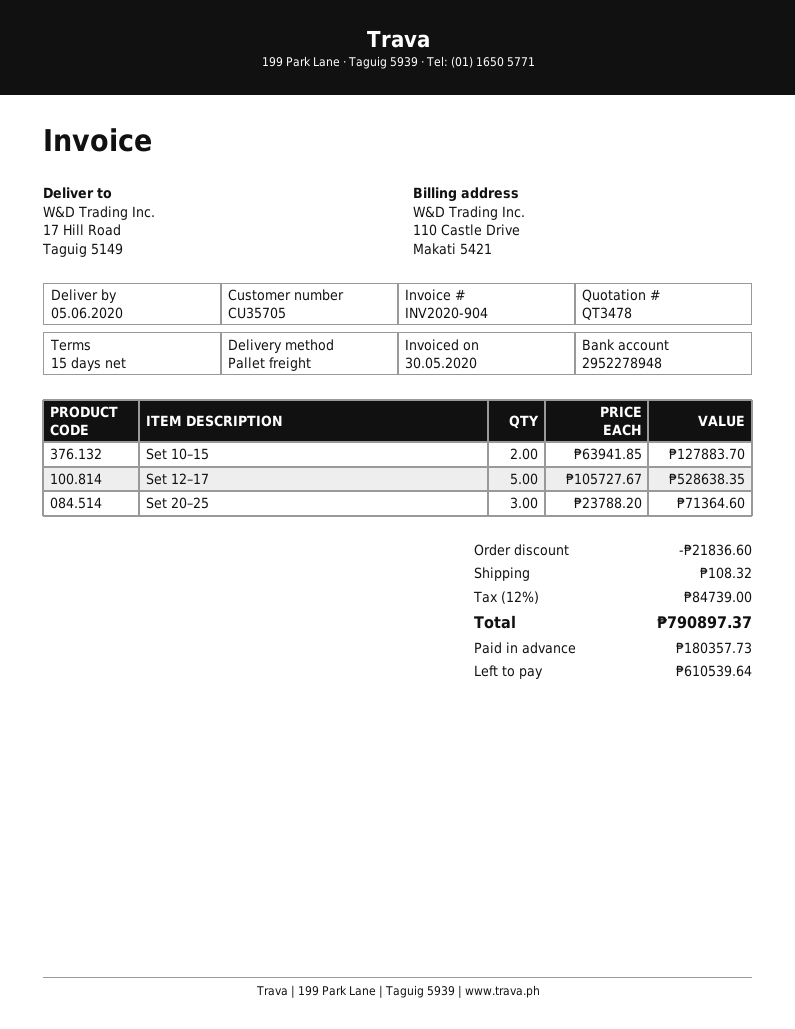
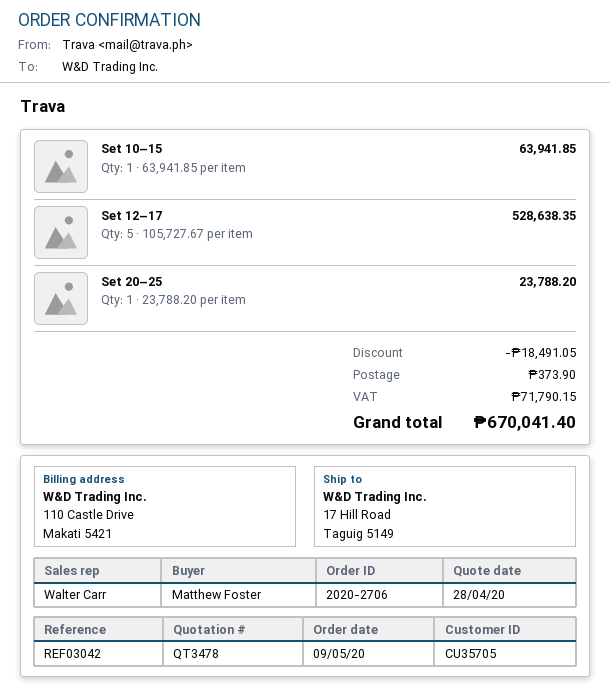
Set 10–15: 2 x 63941.85 = 127883.70 -> 1 x 63941.85 = 63941.85
Set 20–25: 3 x 23788.20 = 71364.60 -> 1 x 23788.20 = 23788.20
discount: 21836.60 -> 18491.05
shipping: 108.32 -> 373.90
tax: 84739.00 -> 71790.15
total: 790897.37 -> 670041.40

